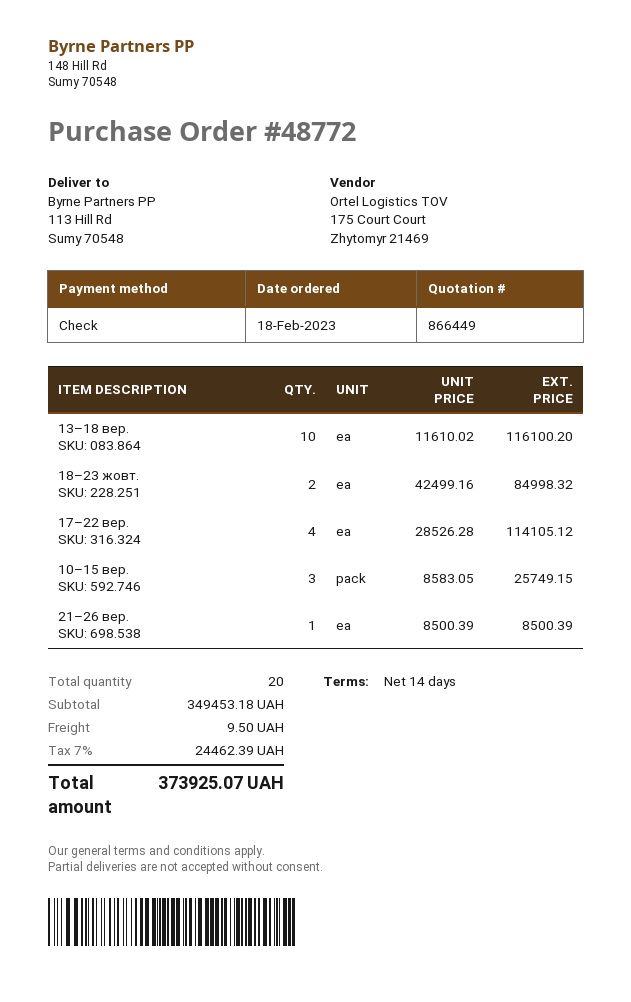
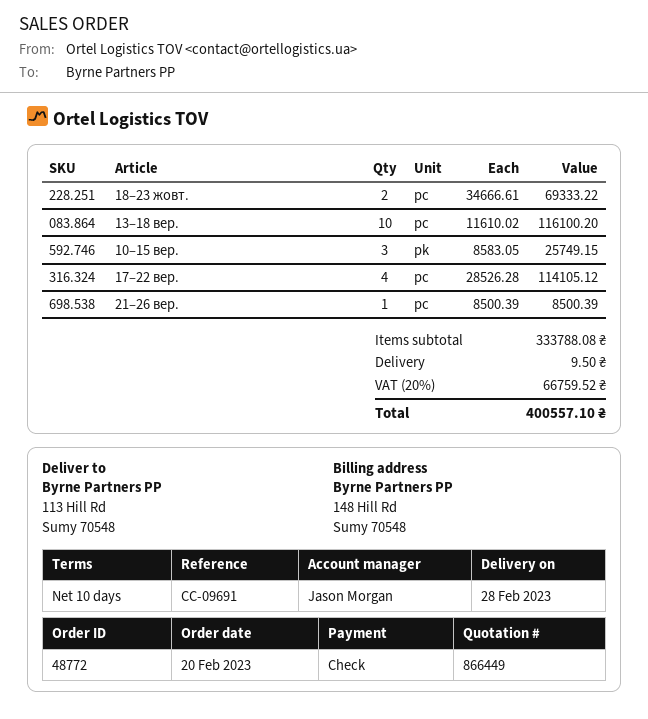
order date: 2023-02-18 -> 2023-02-20
payment terms: 14 days -> 10 days
18–23 жовт.: 2 x 42499.16 = 84998.32 -> 2 x 34666.61 = 69333.22
subtotal: 349453.18 -> 333788.08
tax: 7% = 24462.39 -> 20% = 66759.52
total: 373925.07 -> 400557.10

